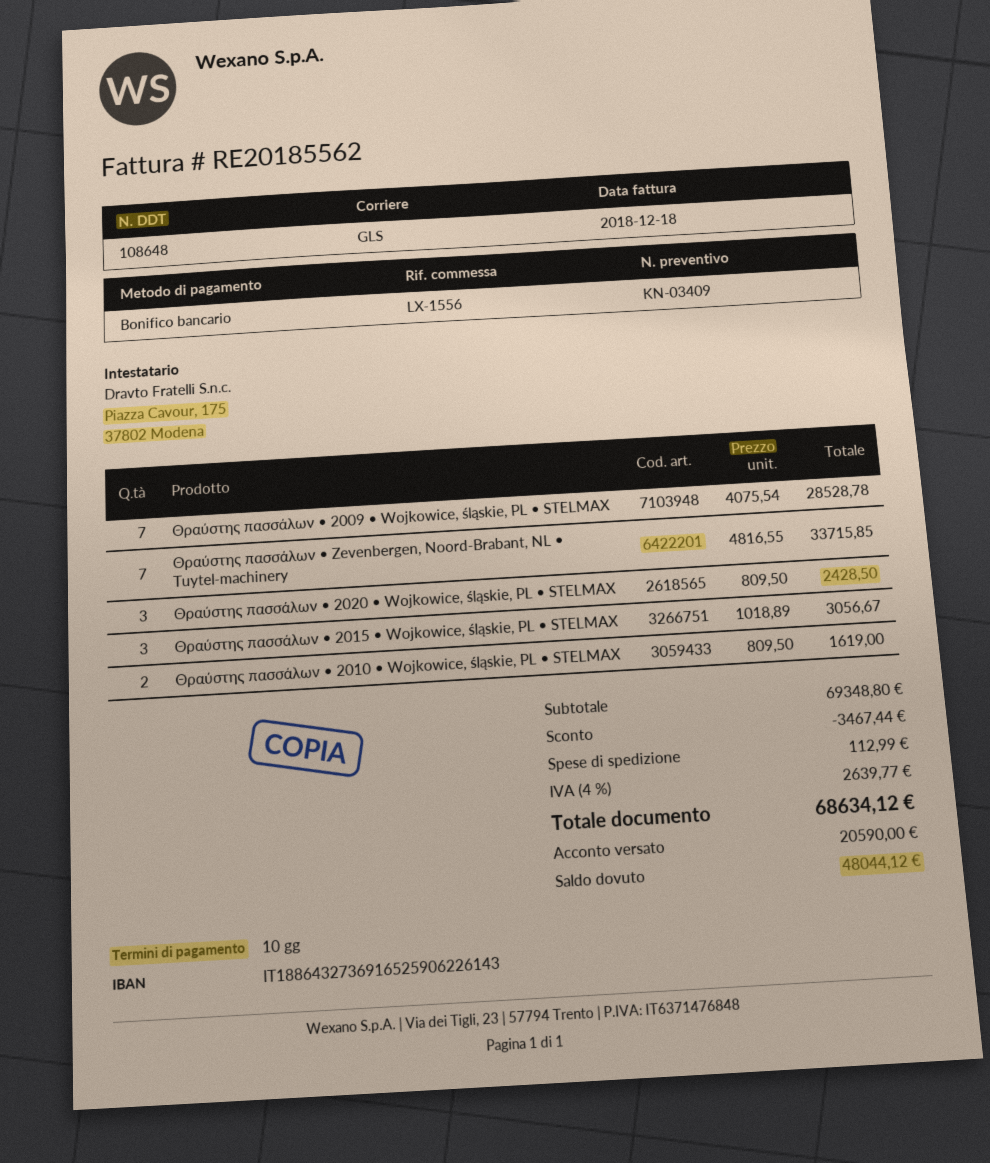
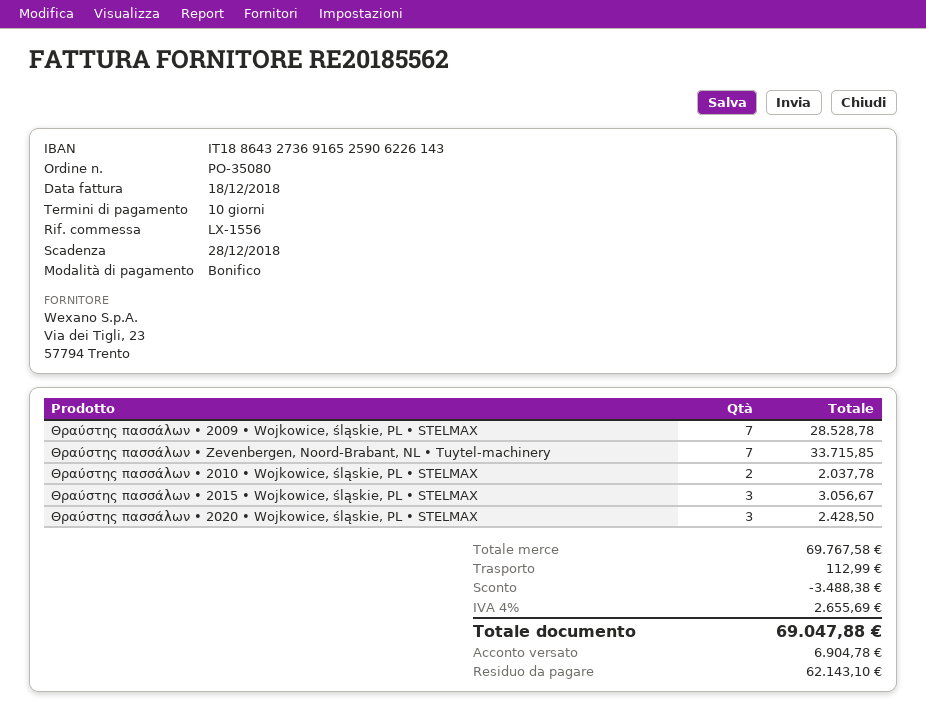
Θραύστης πασσάλων • 2010 • Wojkowice, śląskie, PL • STELMAX: 2 for 1619.00 -> 2 for 2037.78
subtotal: 69348.80 -> 69767.58
discount: 3467.44 -> 3488.38
tax: 4% = 2639.77 -> 4% = 2655.69
total: 68634.12 -> 69047.88
deposit: 20590.00 -> 6904.78
balance: 48044.12 -> 62143.10

